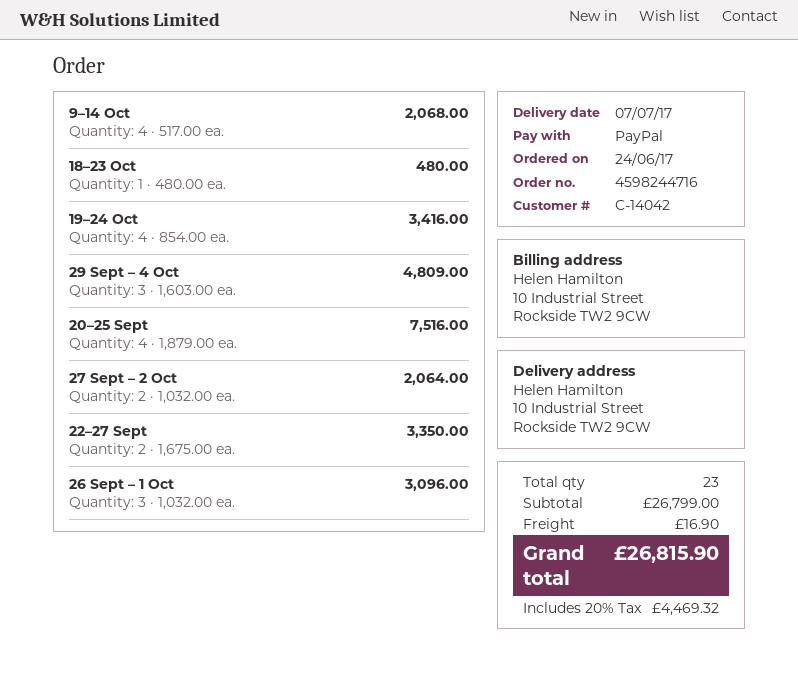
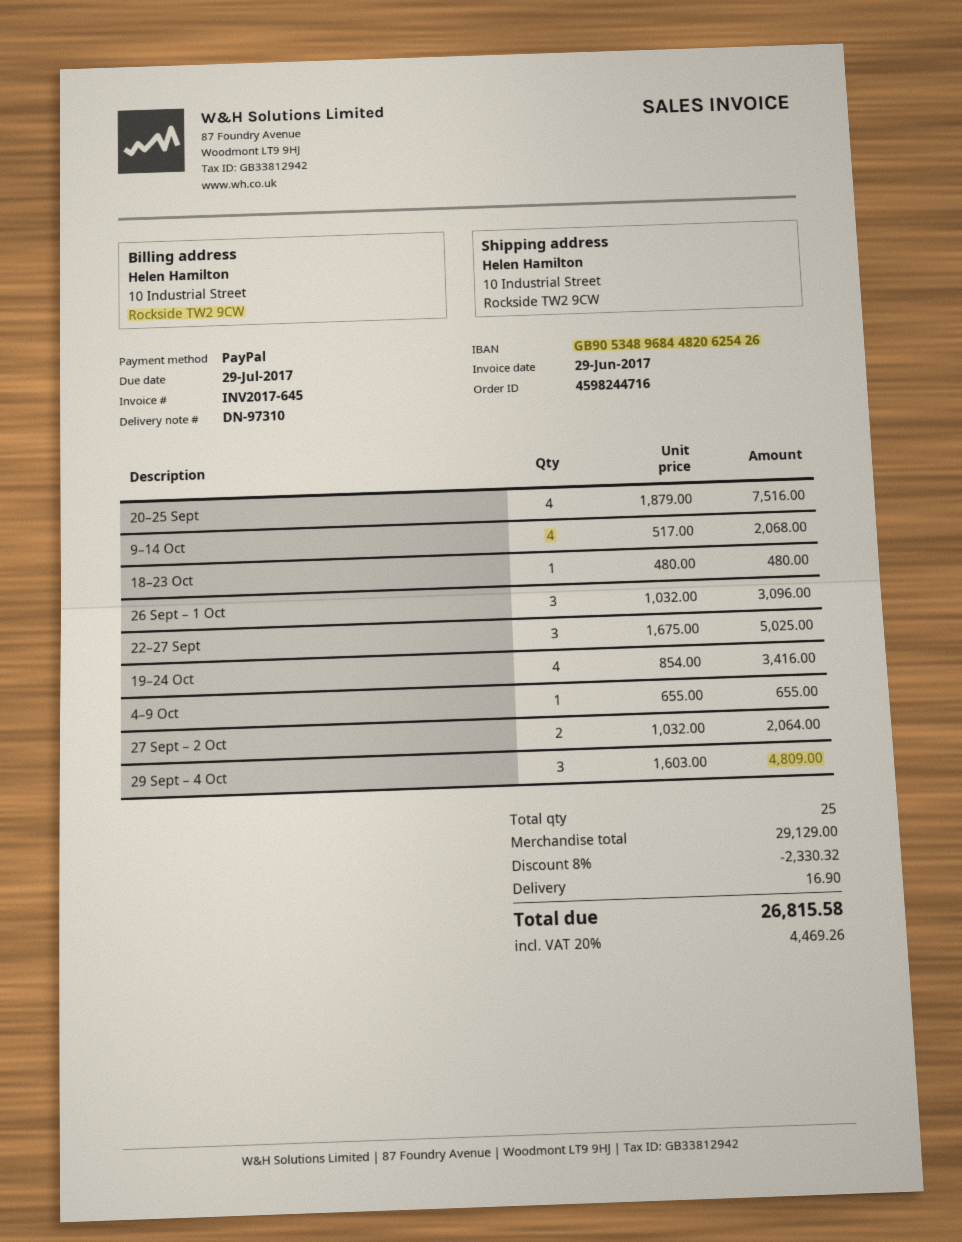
22–27 Sept: 2 x 1675.00 = 3350.00 -> 3 x 1675.00 = 5025.00
4–9 Oct: none -> 1 x 655.00 = 655.00
total quantity: 23 -> 25
subtotal: 26799.00 -> 29129.00
discount: none -> 8% = 2330.32
tax: 20% = 4469.32 -> 20% = 4469.26
total: 26815.90 -> 26815.58

